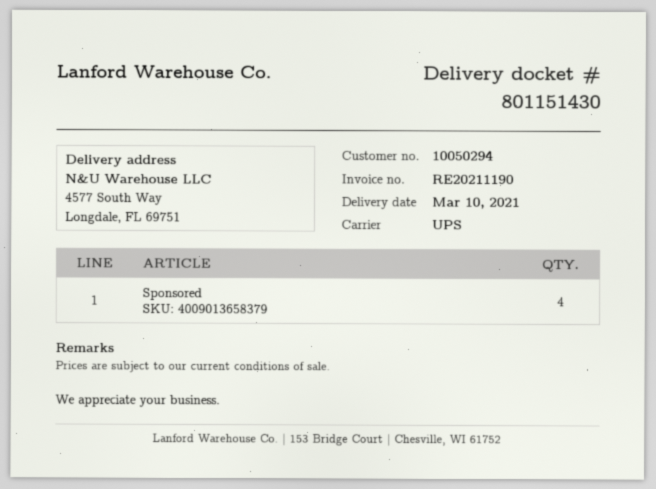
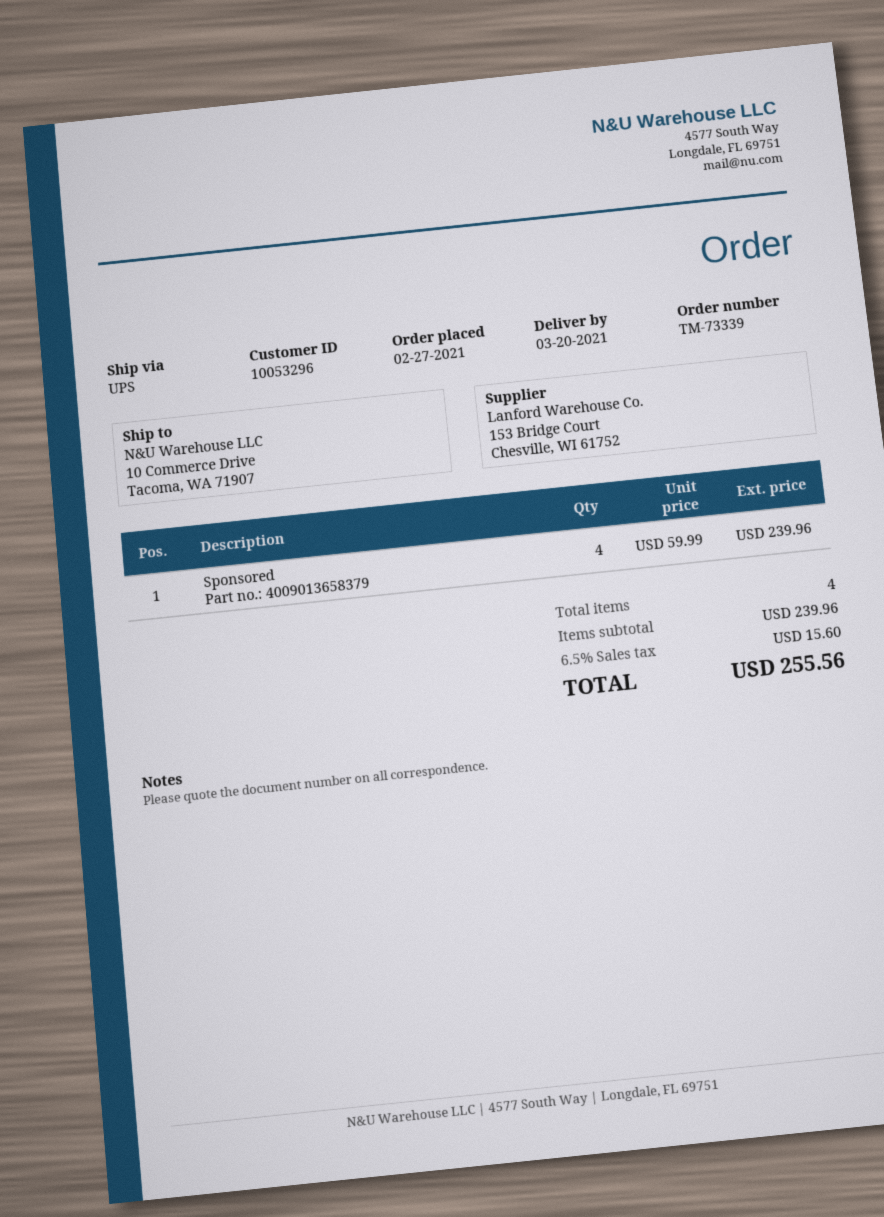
delivery date: 2021-03-10 -> 2021-03-20
customer number: 10050294 -> 10053296
ship to: 4577 South Way, Longdale, FL 69751 -> 10 Commerce Drive, Tacoma, WA 71907

